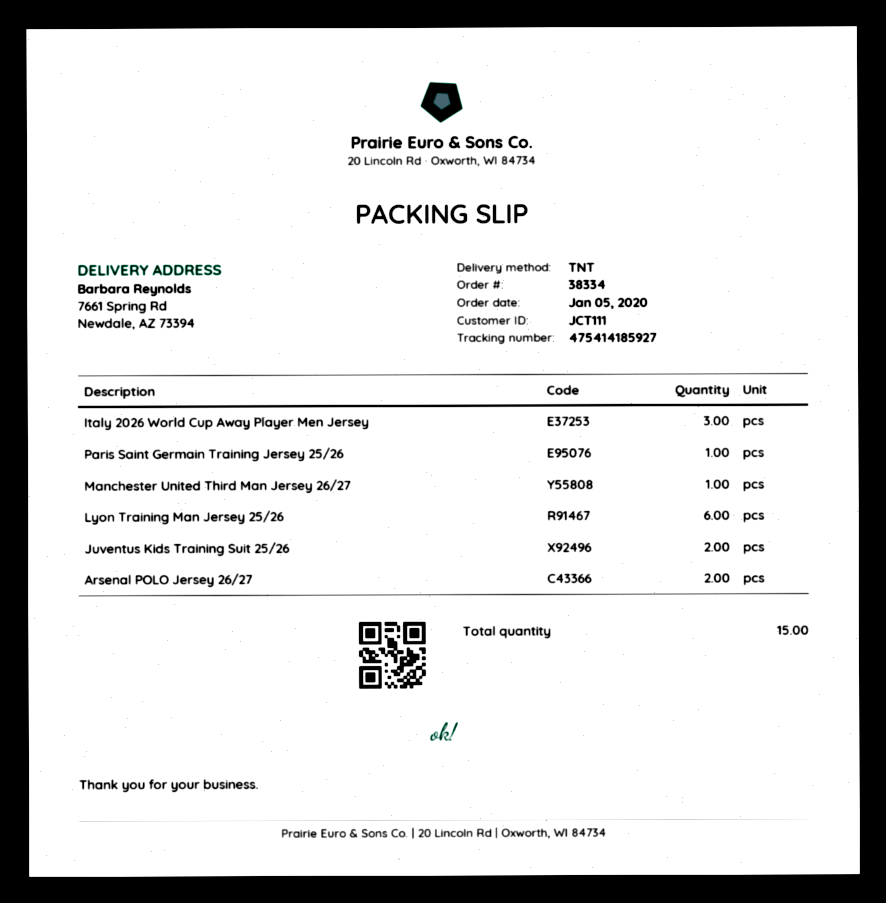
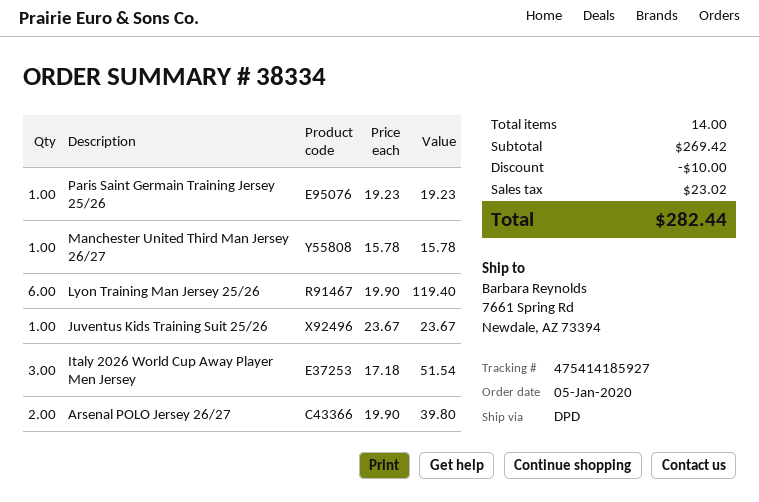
shipping method: TNT -> DPD
Juventus Kids Training Suit 25/26: 2 -> 1
total quantity: 15 -> 14

